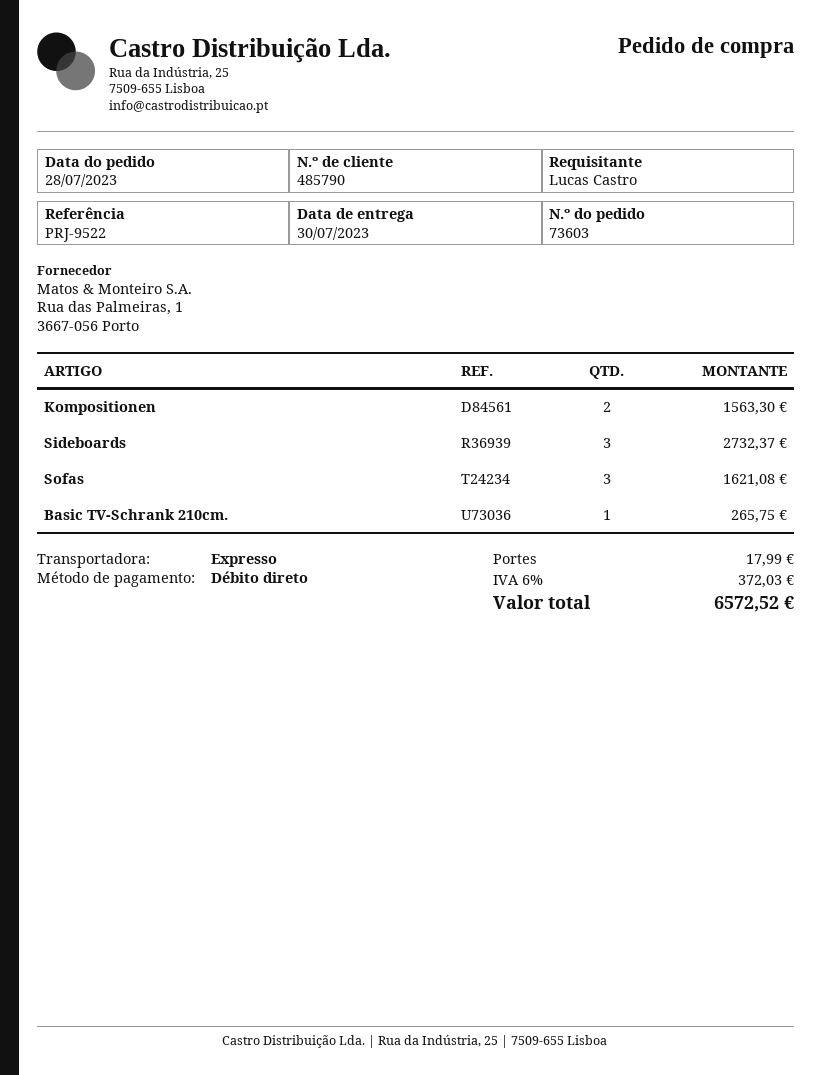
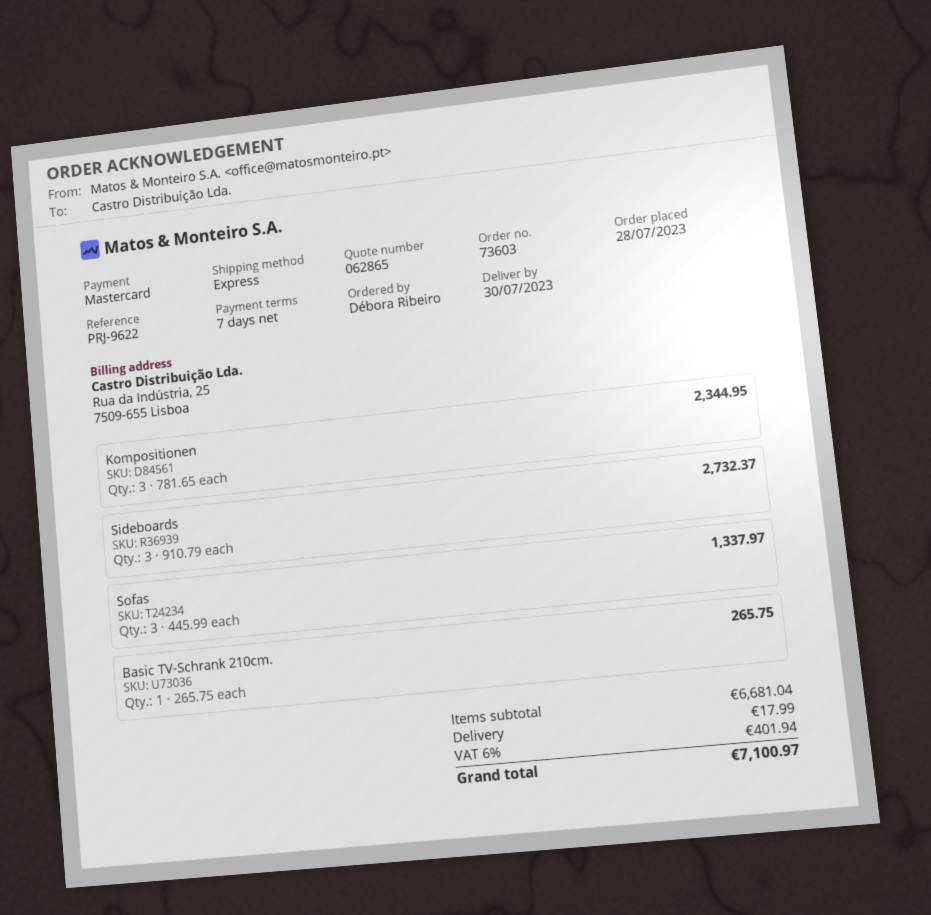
reference: PRJ-9522 -> PRJ-9622
ordered by: Lucas Castro -> Débora Ribeiro
payment method: direct debit -> Mastercard
Kompositionen: 2 for 1563.30 -> 3 for 2344.95
Sofas: 3 for 1621.08 -> 3 for 1337.97
tax: 6% = 372.03 -> 6% = 401.94
total: 6572.52 -> 7100.97

